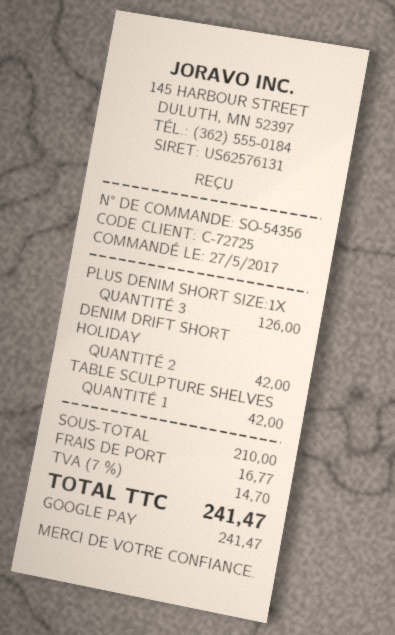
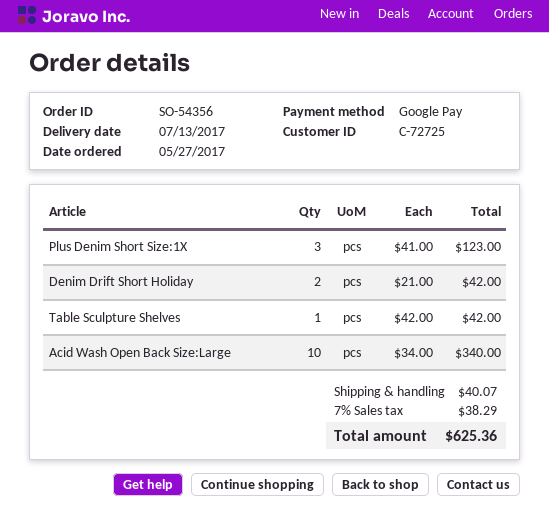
PLUS DENIM SHORT SIZE:1X: 3 for 126.00 -> 3 for 123.00
Acid Wash Open Back Size:Large: none -> 10 for 340.00
shipping: 16.77 -> 40.07
tax: 7% = 14.70 -> 7% = 38.29
total: 241.47 -> 625.36

